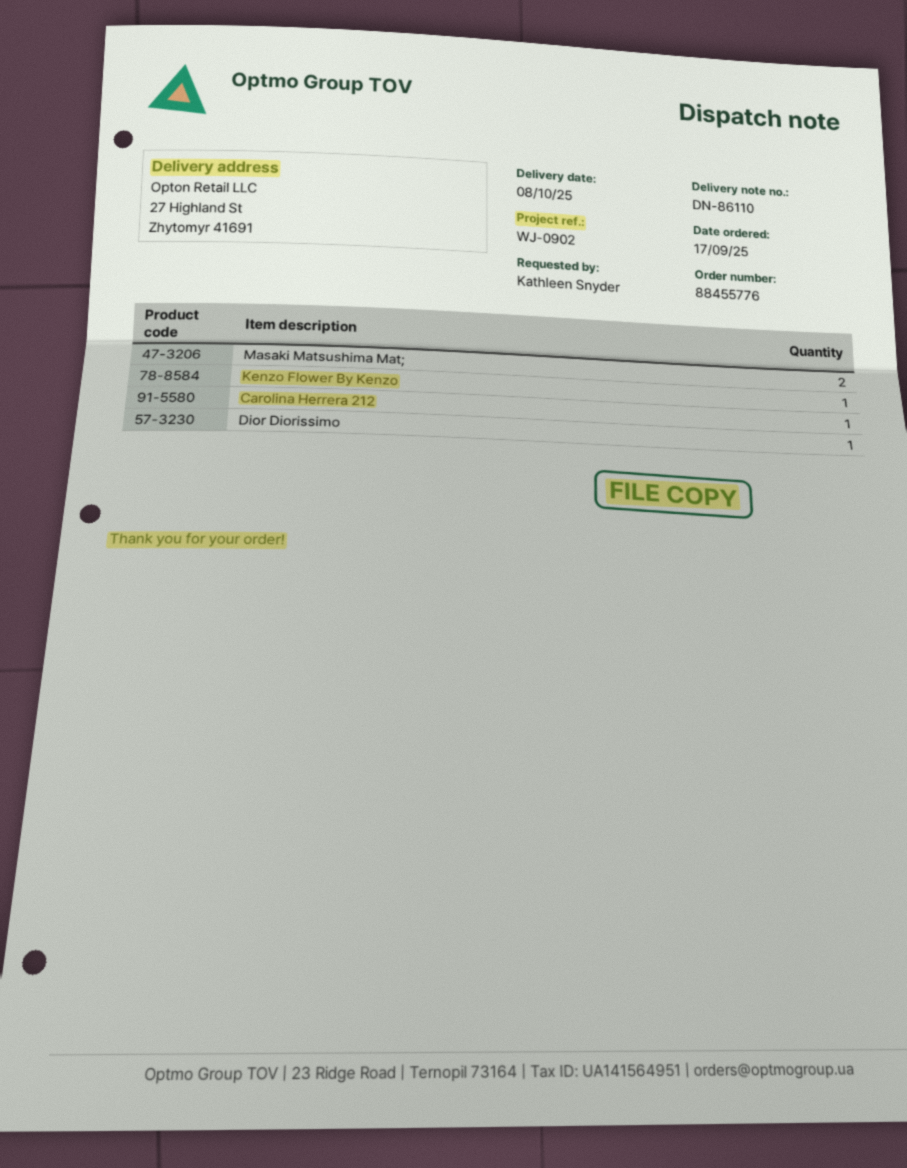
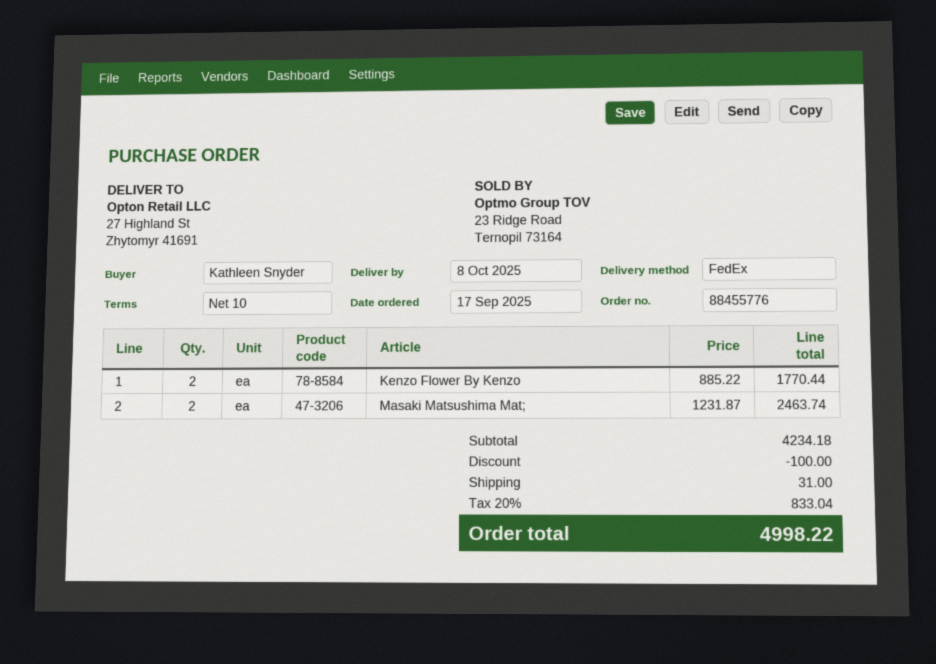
Kenzo Flower By Kenzo: 1 -> 2
Carolina Herrera 212: 1 -> none
Dior Diorissimo: 1 -> none

